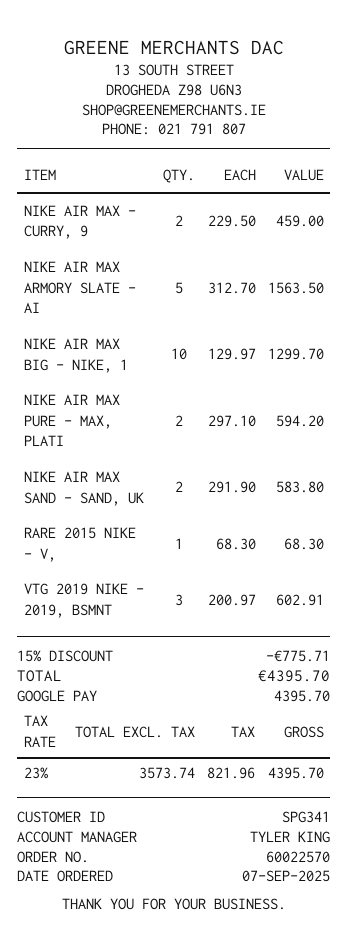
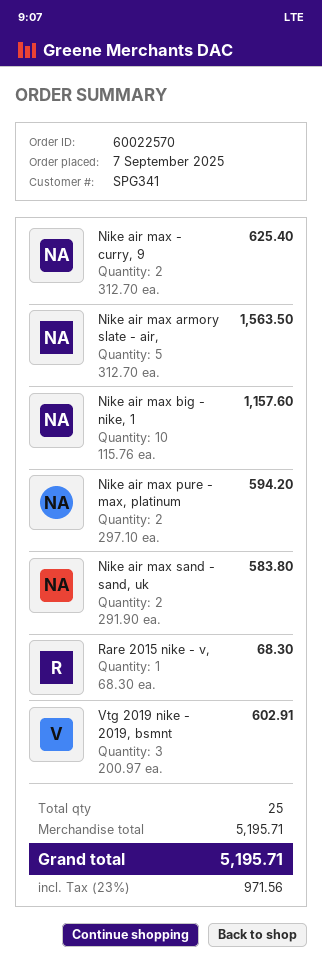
NIKE AIR MAX - CURRY, 9: 2 x 229.50 = 459.00 -> 2 x 312.70 = 625.40
NIKE AIR MAX BIG - NIKE, 1: 10 x 129.97 = 1299.70 -> 10 x 115.76 = 1157.60
discount: 15% = 775.71 -> none
tax: 23% = 821.96 -> 23% = 971.56
total: 4395.70 -> 5195.71

